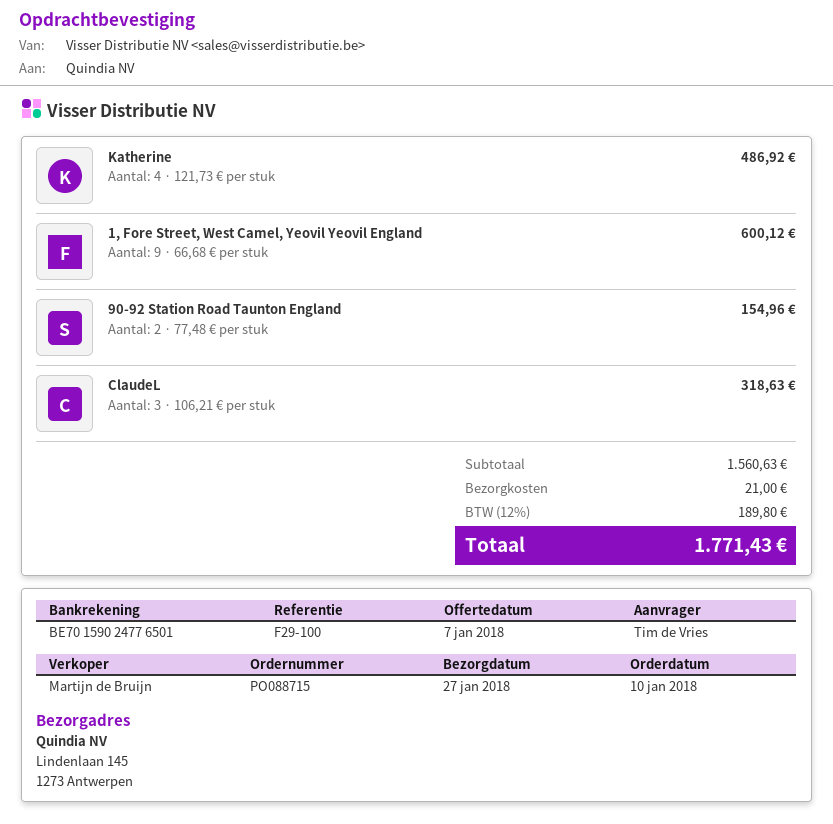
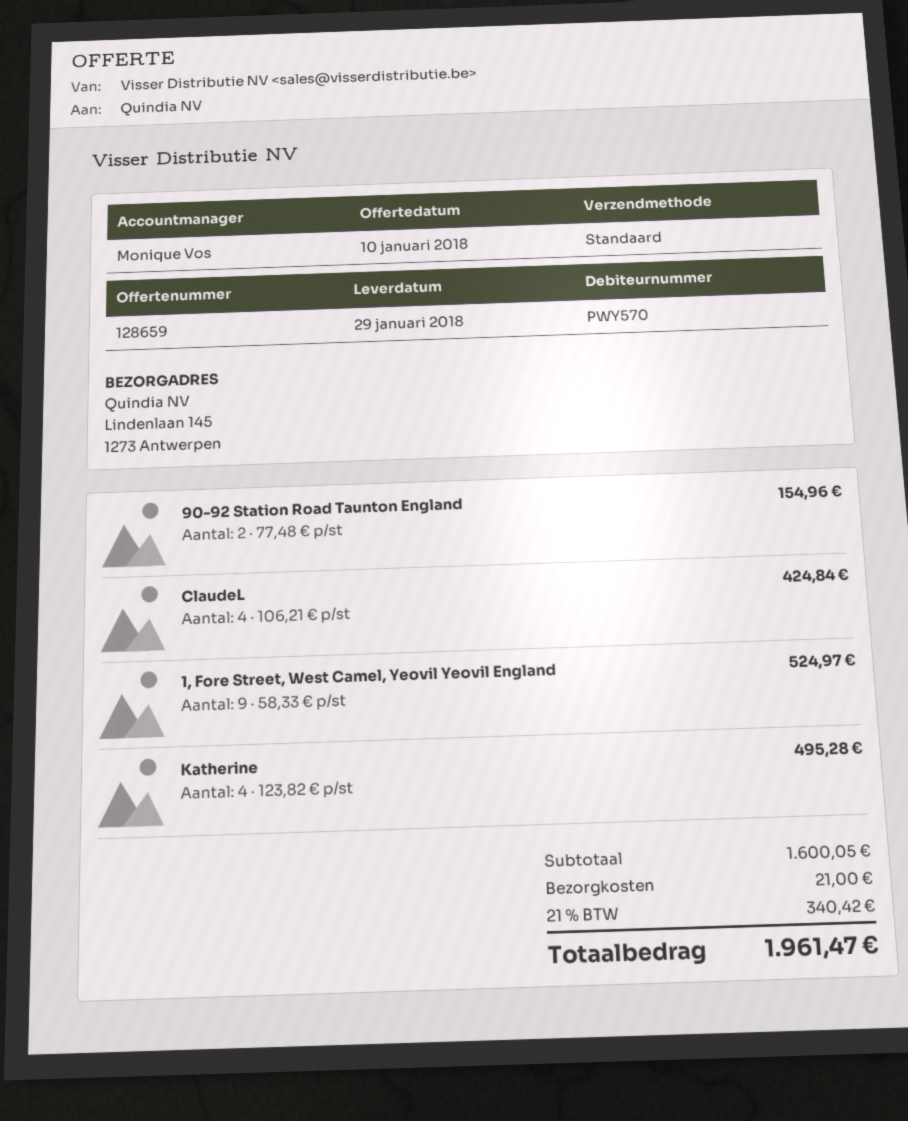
quote date: 2018-01-07 -> 2018-01-10
delivery date: 2018-01-27 -> 2018-01-29
sales rep: Martijn de Bruijn -> Monique Vos
Katherine: 4 x 121.73 = 486.92 -> 4 x 123.82 = 495.28
1, Fore Street, West Camel, Yeovil Yeovil England: 9 x 66.68 = 600.12 -> 9 x 58.33 = 524.97
ClaudeL: 3 x 106.21 = 318.63 -> 4 x 106.21 = 424.84
subtotal: 1560.63 -> 1600.05
tax: 12% = 189.80 -> 21% = 340.42
total: 1771.43 -> 1961.47

